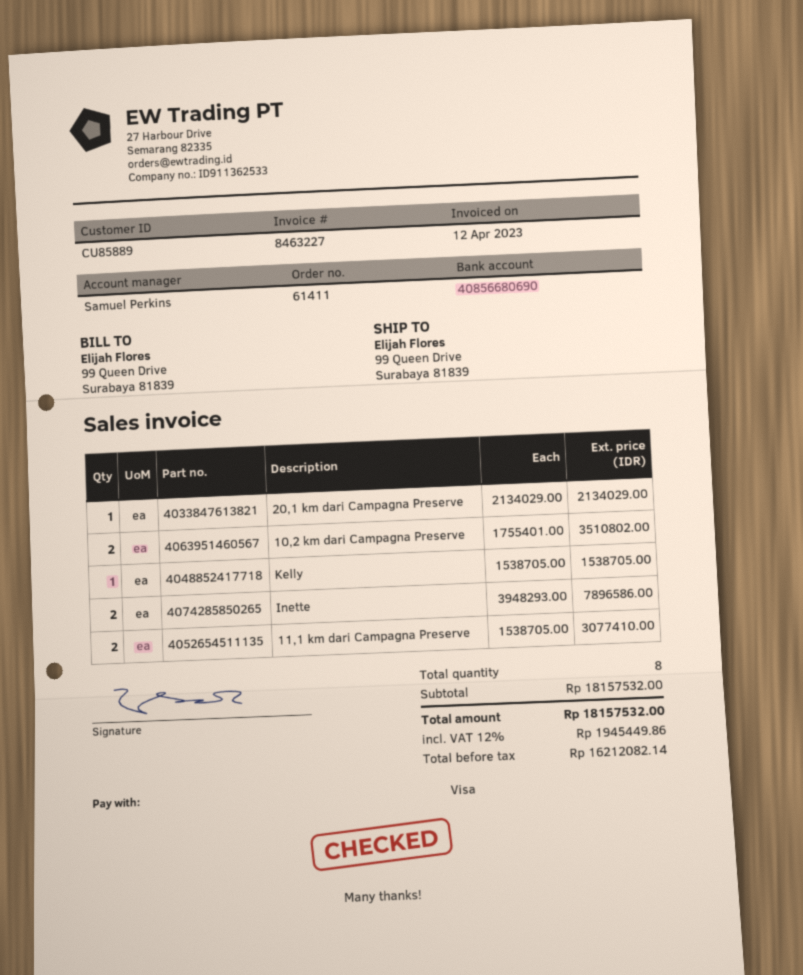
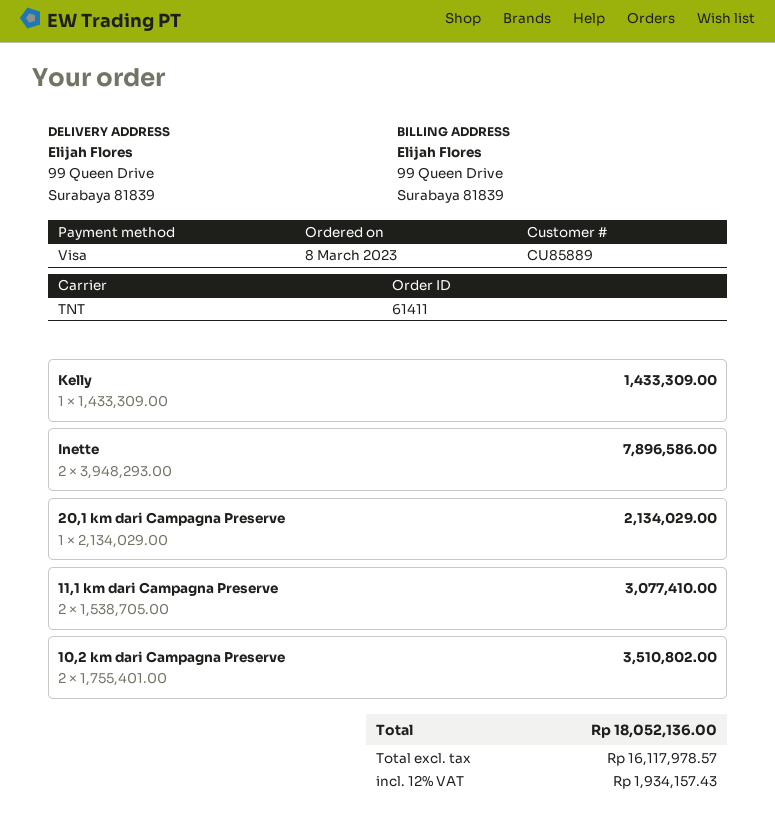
Kelly: 1 x 1538705.00 = 1538705.00 -> 1 x 1433309.00 = 1433309.00
net: 16212082.14 -> 16117978.57
tax: 12% = 1945449.86 -> 12% = 1934157.43
total: 18157532.00 -> 18052136.00

